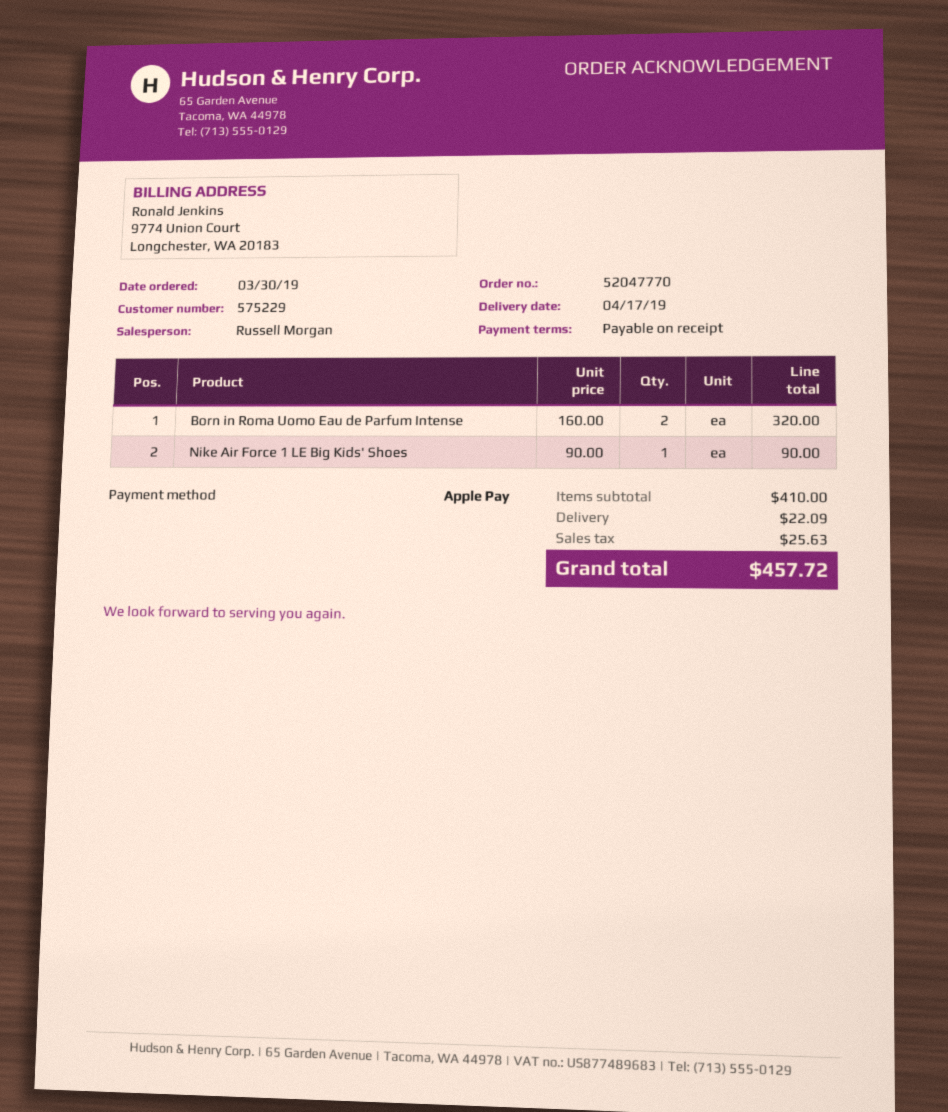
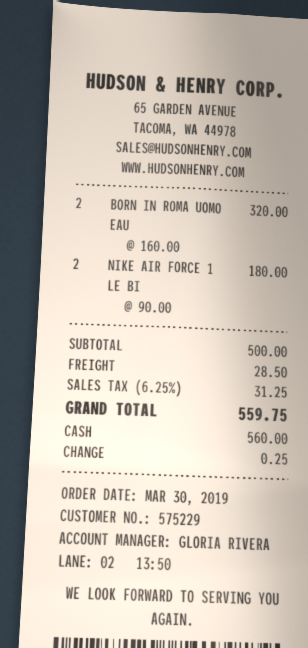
sales rep: Russell Morgan -> GLORIA RIVERA
payment method: Apple Pay -> cash
Nike Air Force 1 LE Big Kids' Shoes: 1 x 90.00 = 90.00 -> 2 x 90.00 = 180.00
subtotal: 410.00 -> 500.00
shipping: 22.09 -> 28.50
tax: 25.63 -> 31.25
total: 457.72 -> 559.75

